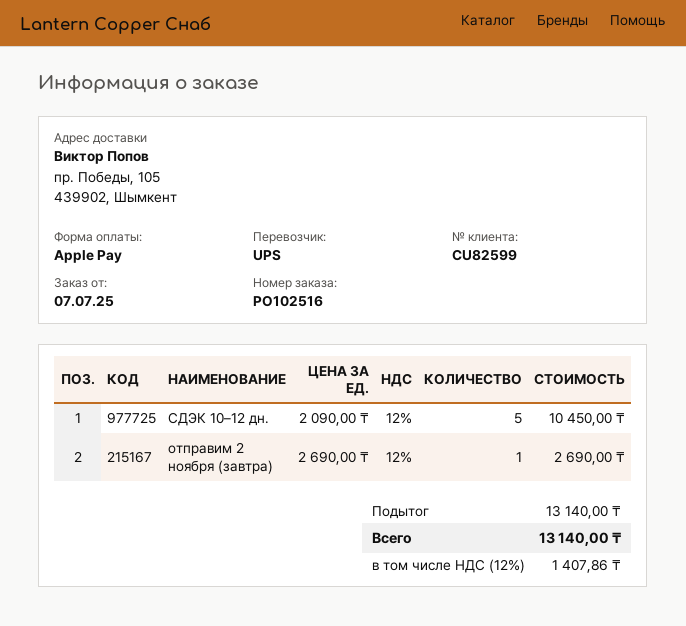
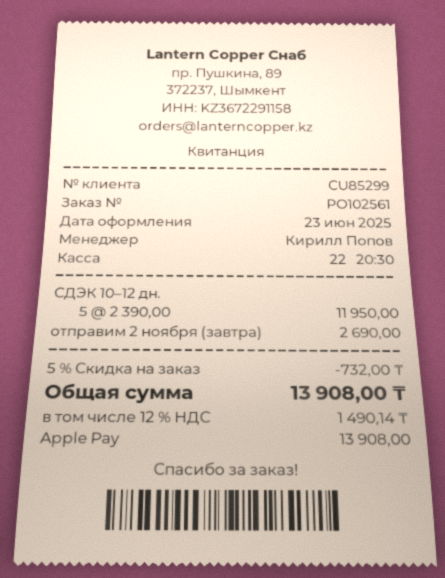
order number: PO102516 -> PO102561
order date: 2025-07-07 -> 2025-06-23
customer number: CU82599 -> CU85299
СДЭК 10–12 дн.: 5 x 2090.00 = 10450.00 -> 5 x 2390.00 = 11950.00
discount: none -> 5% = 732.00
tax: 12% = 1407.86 -> 12% = 1490.14
total: 13140.00 -> 13908.00

